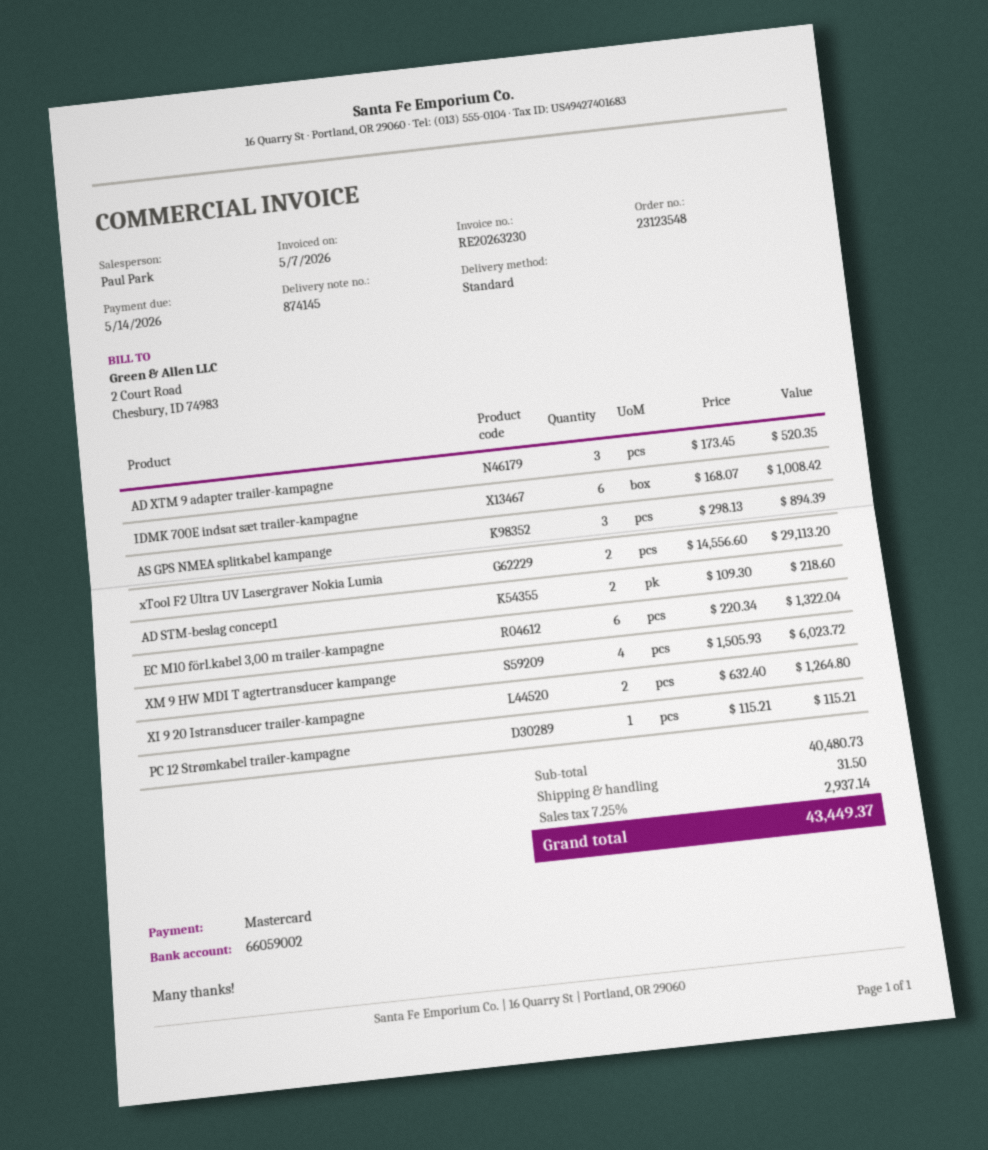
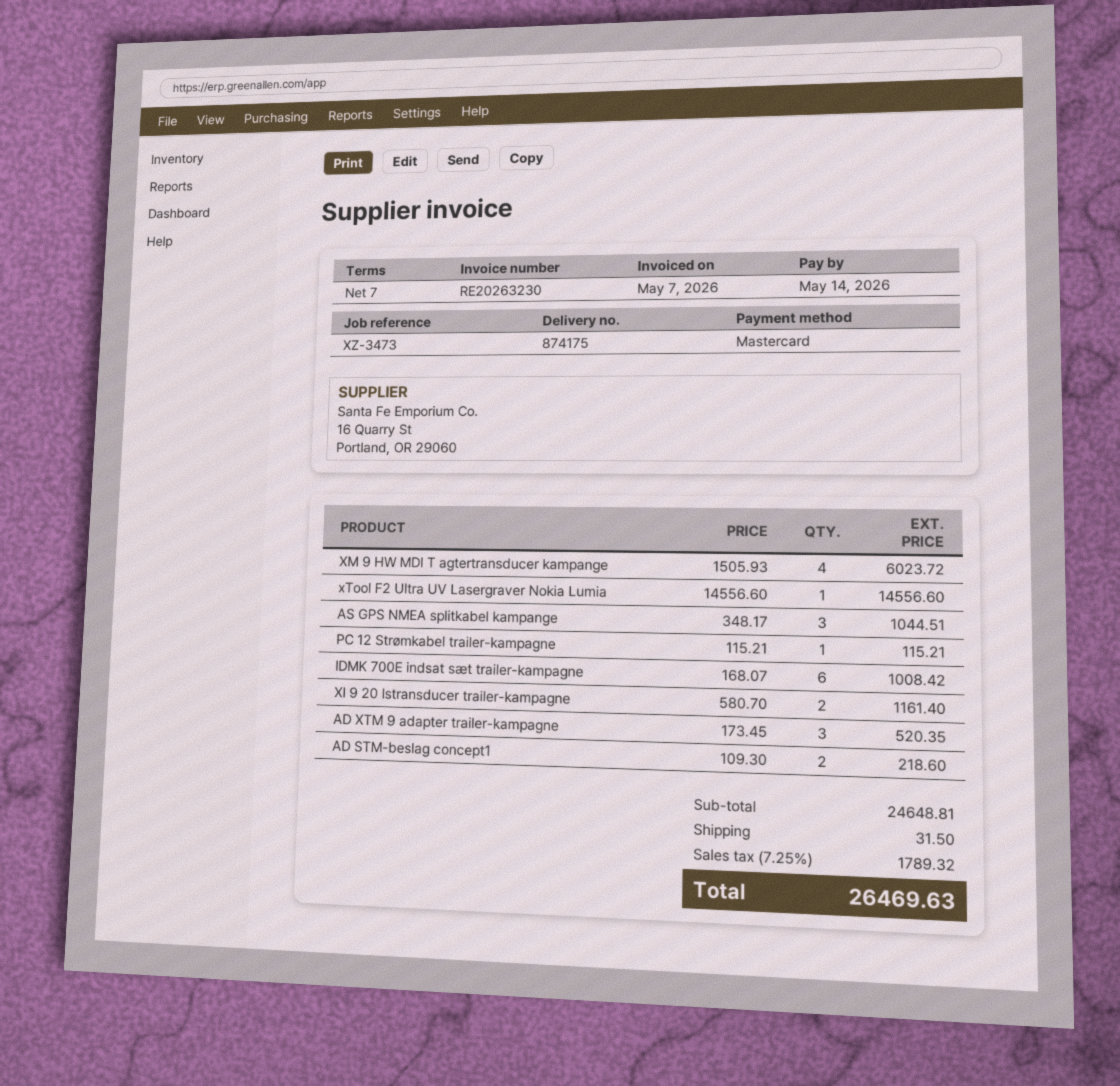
delivery note number: 874145 -> 874175
AS GPS NMEA splitkabel kampange: 3 x 298.13 = 894.39 -> 3 x 348.17 = 1044.51
xTool F2 Ultra UV Lasergraver Nokia Lumia: 2 x 14556.60 = 29113.20 -> 1 x 14556.60 = 14556.60
EC M10 förl.kabel 3,00 m trailer-kampagne: 6 x 220.34 = 1322.04 -> none
XI 9 20 Istransducer trailer-kampagne: 2 x 632.40 = 1264.80 -> 2 x 580.70 = 1161.40
subtotal: 40480.73 -> 24648.81
tax: 7.25% = 2937.14 -> 7.25% = 1789.32
total: 43449.37 -> 26469.63

